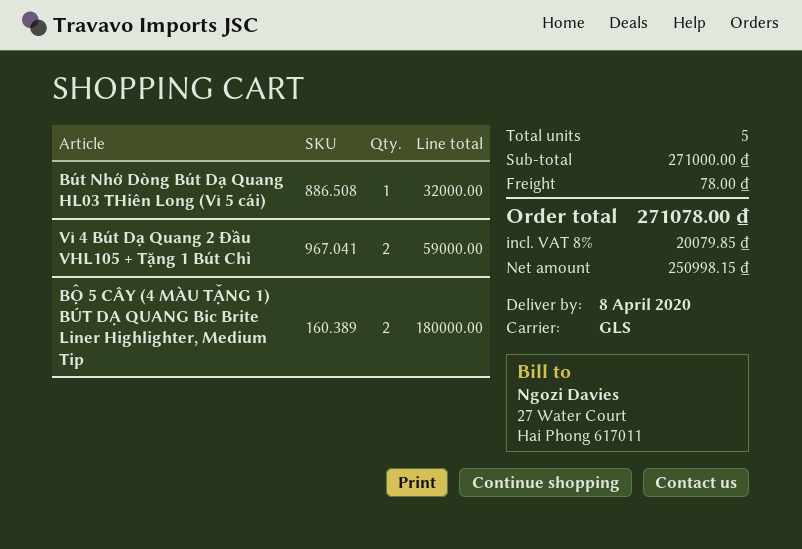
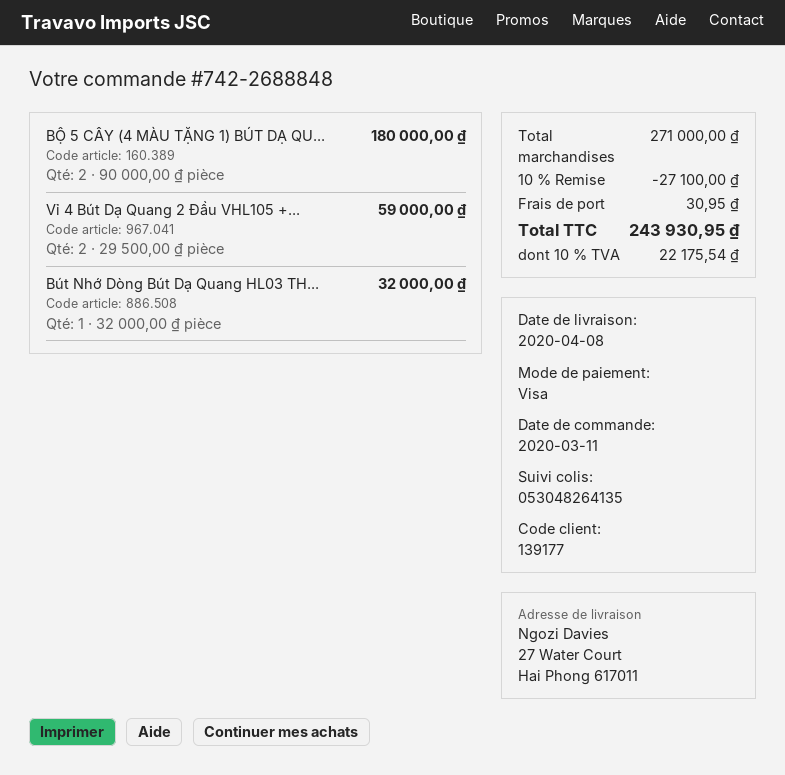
discount: none -> 10% = 27100.00
shipping: 78.00 -> 30.95
tax: 8% = 20079.85 -> 10% = 22175.54
total: 271078.00 -> 243930.95

